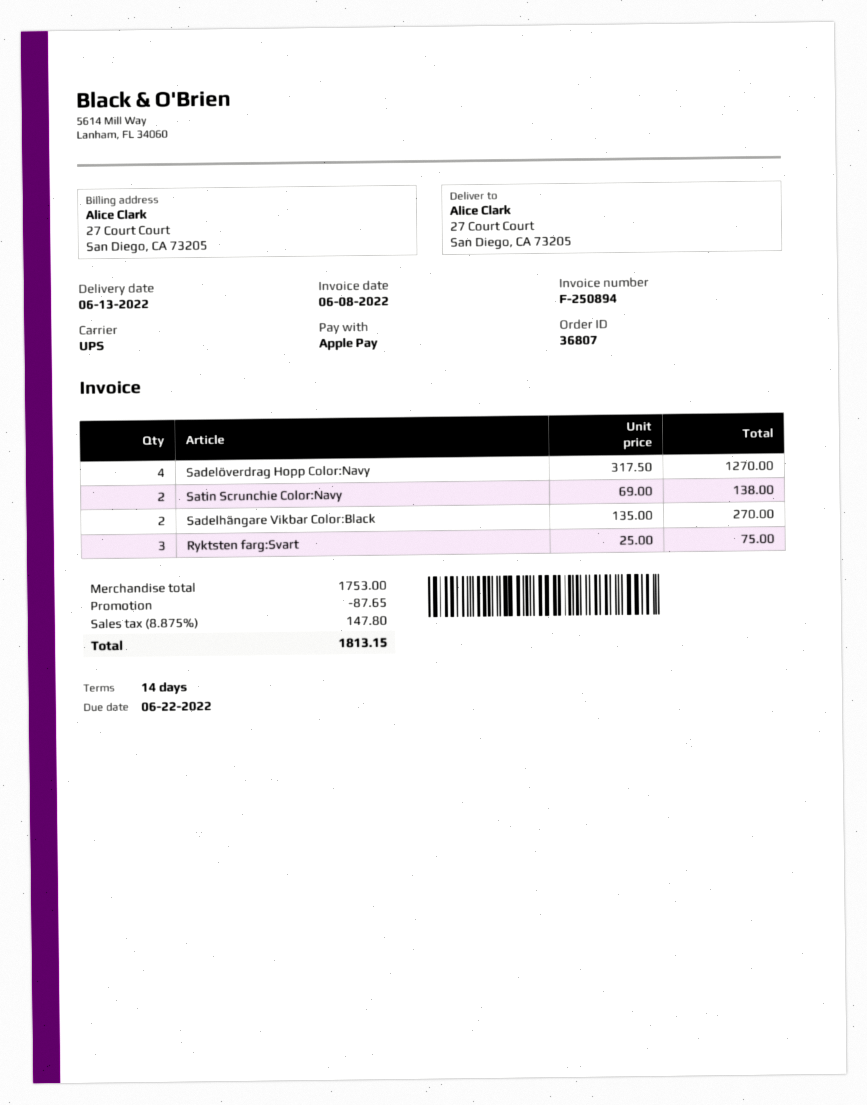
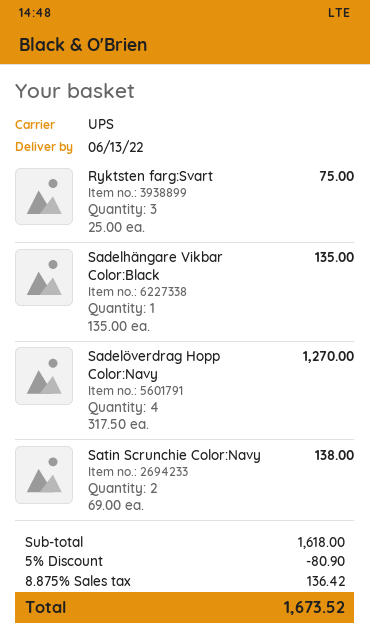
Sadelhängare Vikbar Color:Black: 2 x 135.00 = 270.00 -> 1 x 135.00 = 135.00
subtotal: 1753.00 -> 1618.00
discount: 87.65 -> 80.90
tax: 8.875% = 147.80 -> 8.875% = 136.42
total: 1813.15 -> 1673.52

